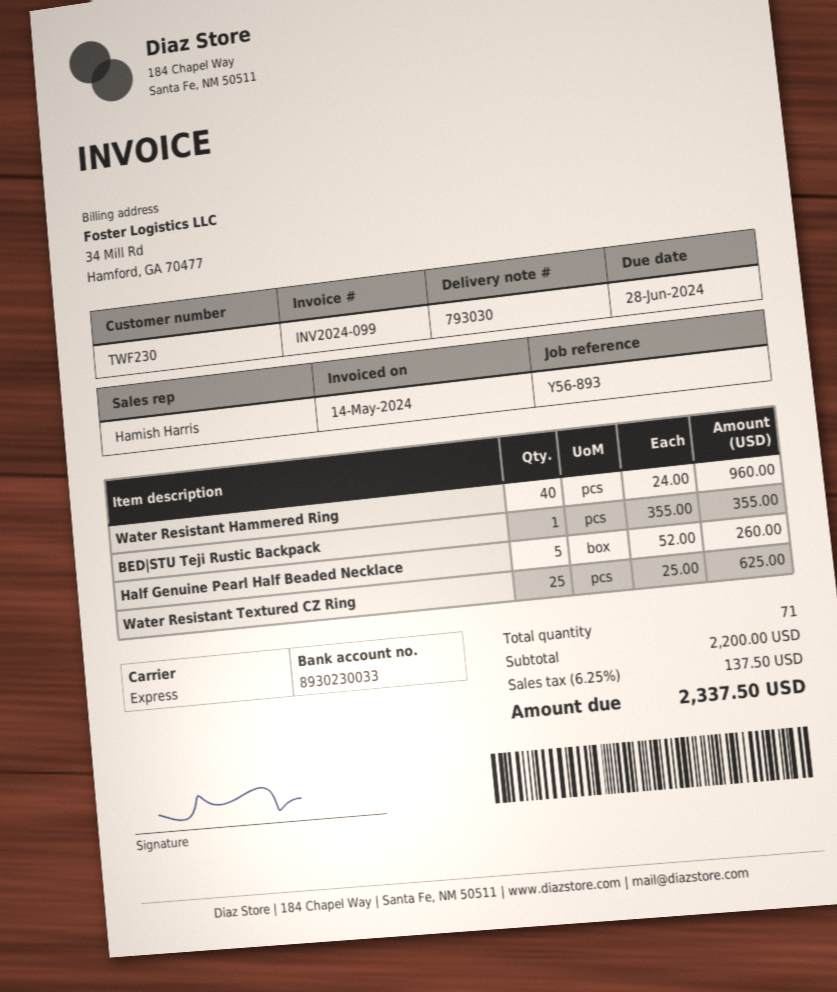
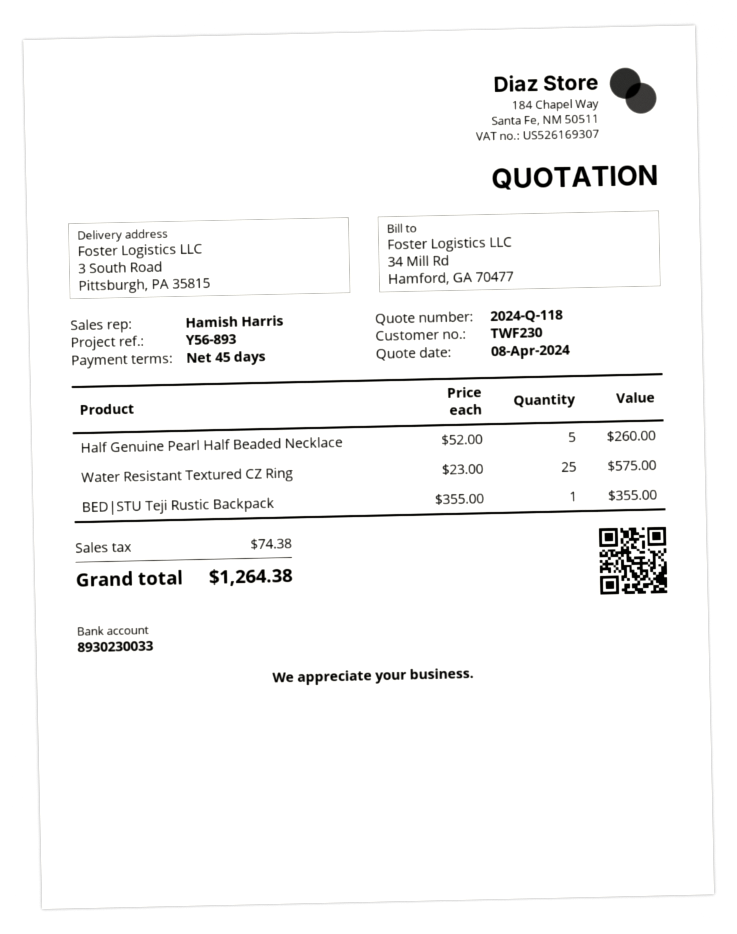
Water Resistant Hammered Ring: 40 x 24.00 = 960.00 -> none
Water Resistant Textured CZ Ring: 25 x 25.00 = 625.00 -> 25 x 23.00 = 575.00
tax: 137.50 -> 74.38
total: 2337.50 -> 1264.38

